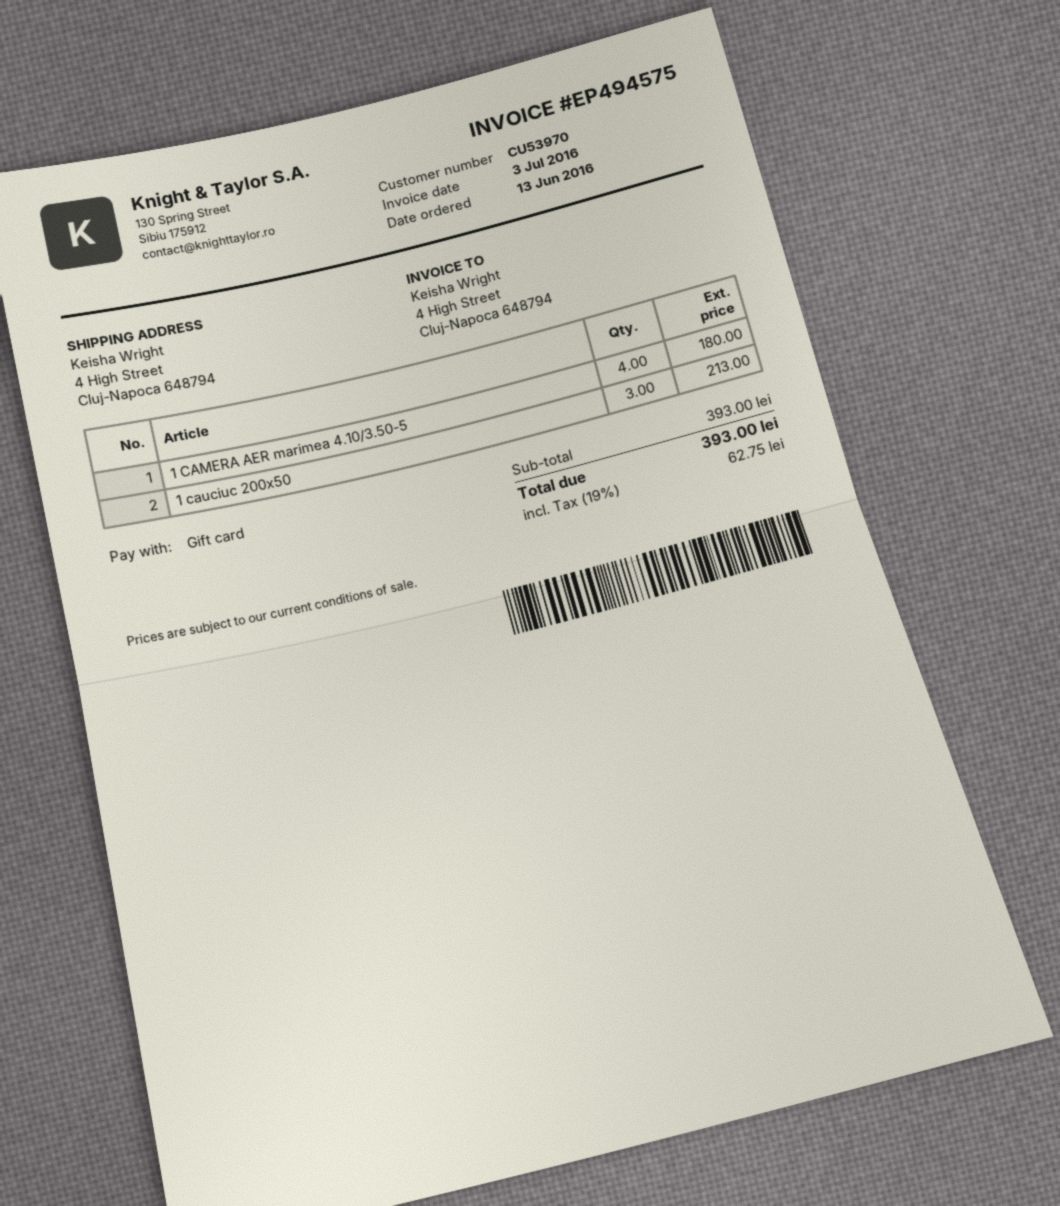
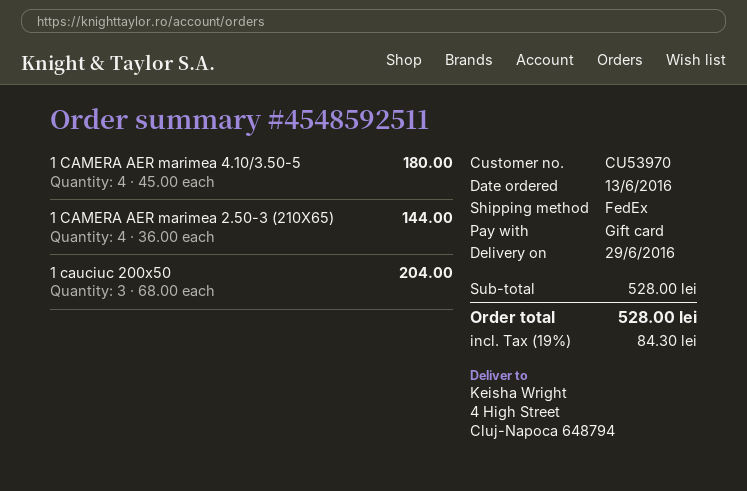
1 cauciuc 200x50: 3 for 213.00 -> 3 for 204.00
1 CAMERA AER marimea 2.50-3 (210X65): none -> 4 for 144.00
subtotal: 393.00 -> 528.00
tax: 19% = 62.75 -> 19% = 84.30
total: 393.00 -> 528.00

